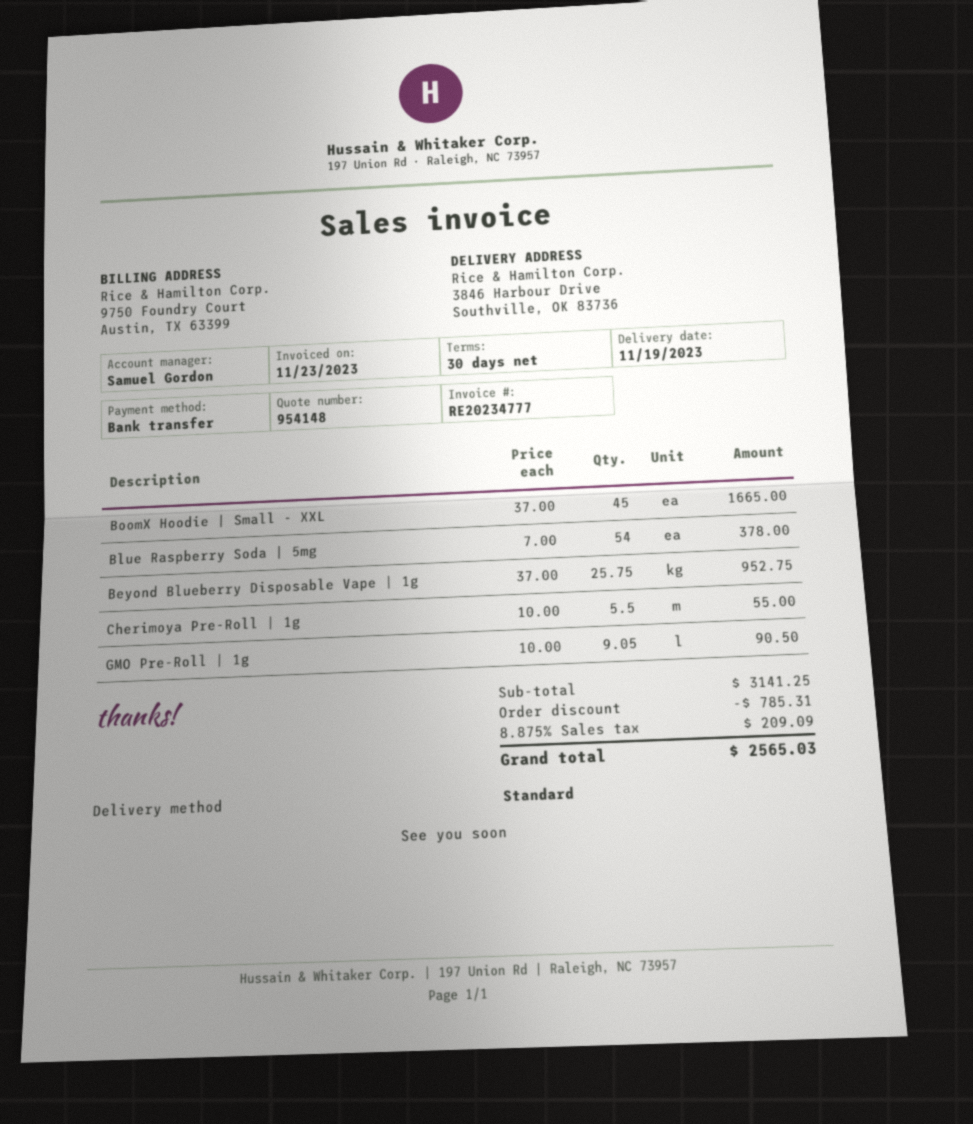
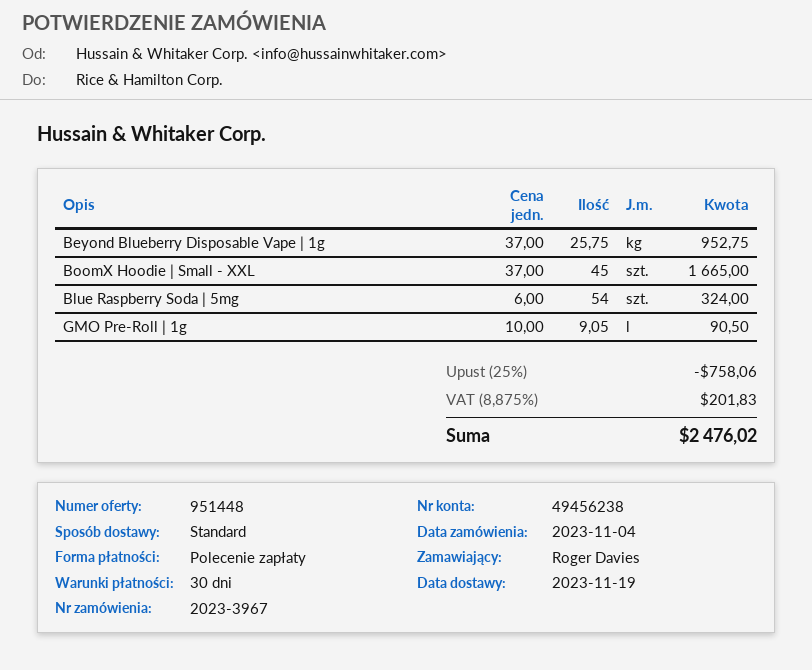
quote number: 954148 -> 951448
payment method: bank transfer -> direct debit
Blue Raspberry Soda | 5mg: 54 x 7.00 = 378.00 -> 54 x 6.00 = 324.00
Cherimoya Pre-Roll | 1g: 5.5 x 10.00 = 55.00 -> none
discount: 785.31 -> 758.06
tax: 8.875% = 209.09 -> 8.875% = 201.83
total: 2565.03 -> 2476.02

